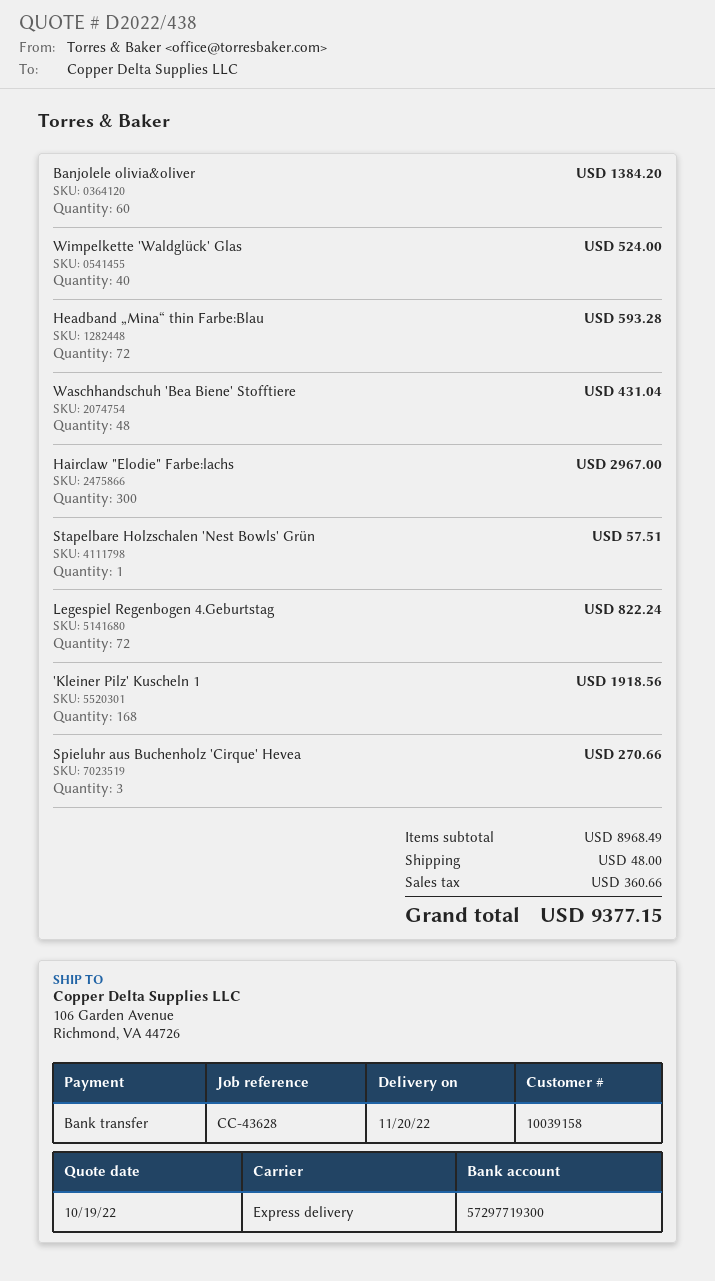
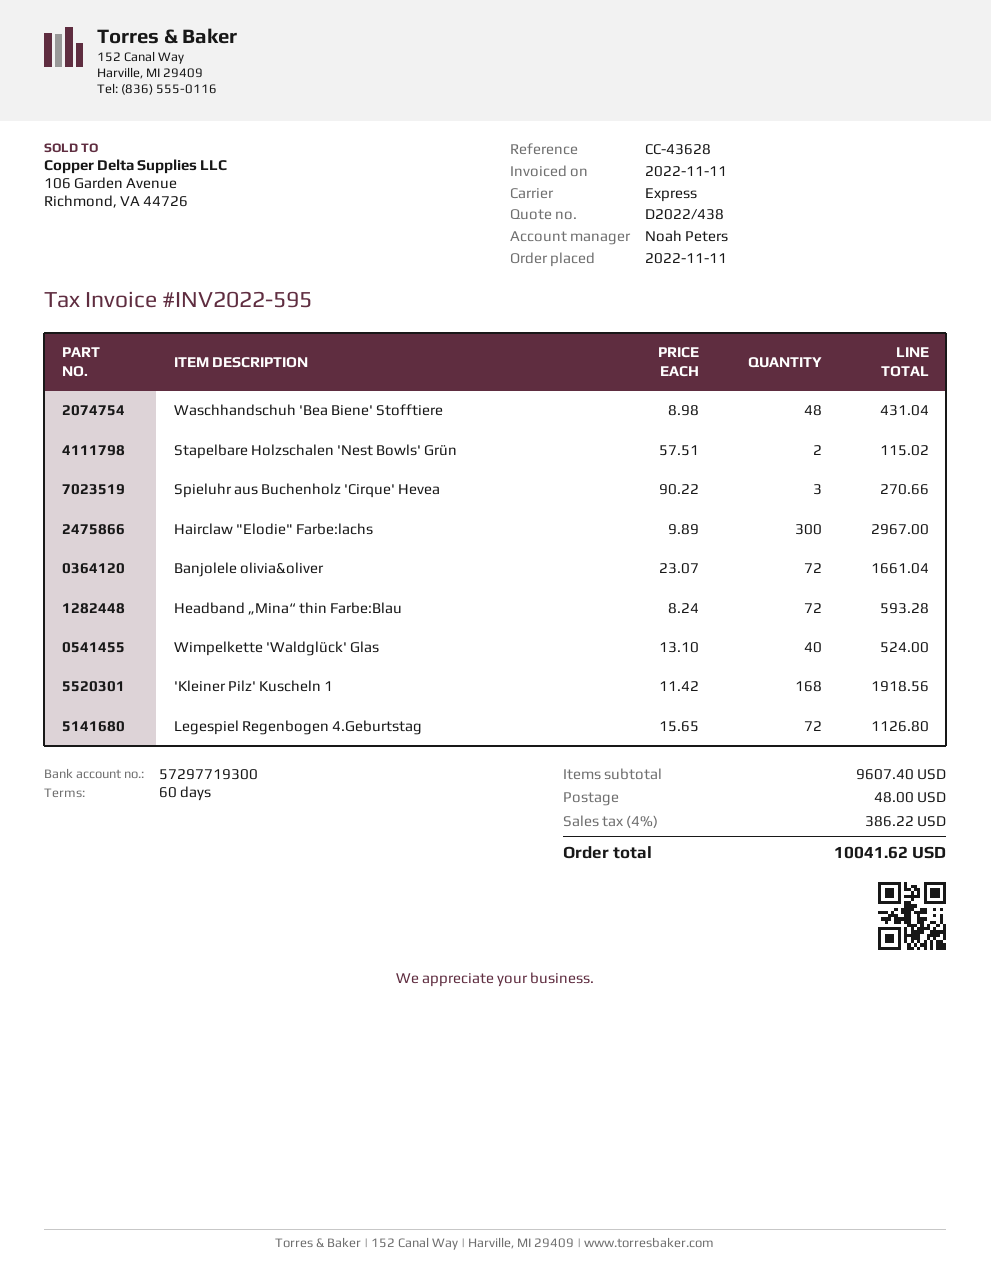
Banjolele olivia&oliver: 60 for 1384.20 -> 72 for 1661.04
Stapelbare Holzschalen 'Nest Bowls' Grün: 1 for 57.51 -> 2 for 115.02
Legespiel Regenbogen 4.Geburtstag: 72 for 822.24 -> 72 for 1126.80
subtotal: 8968.49 -> 9607.40
tax: 360.66 -> 386.22
total: 9377.15 -> 10041.62

